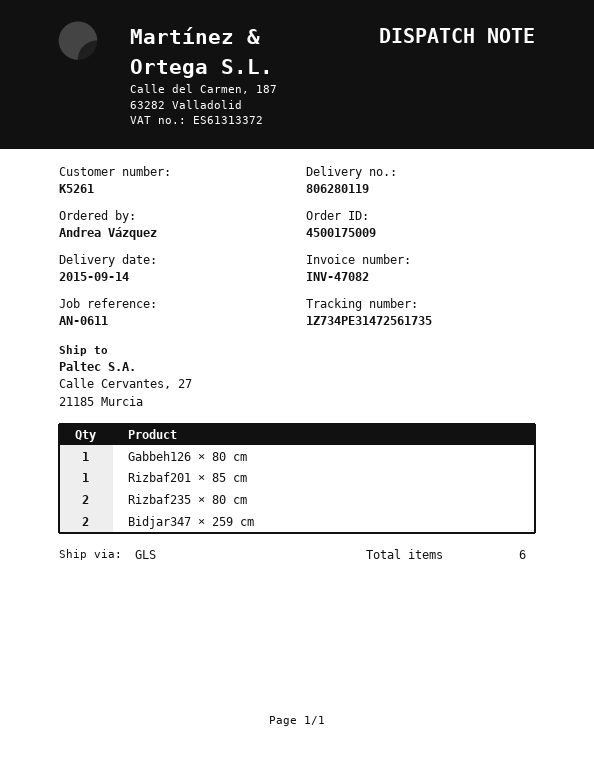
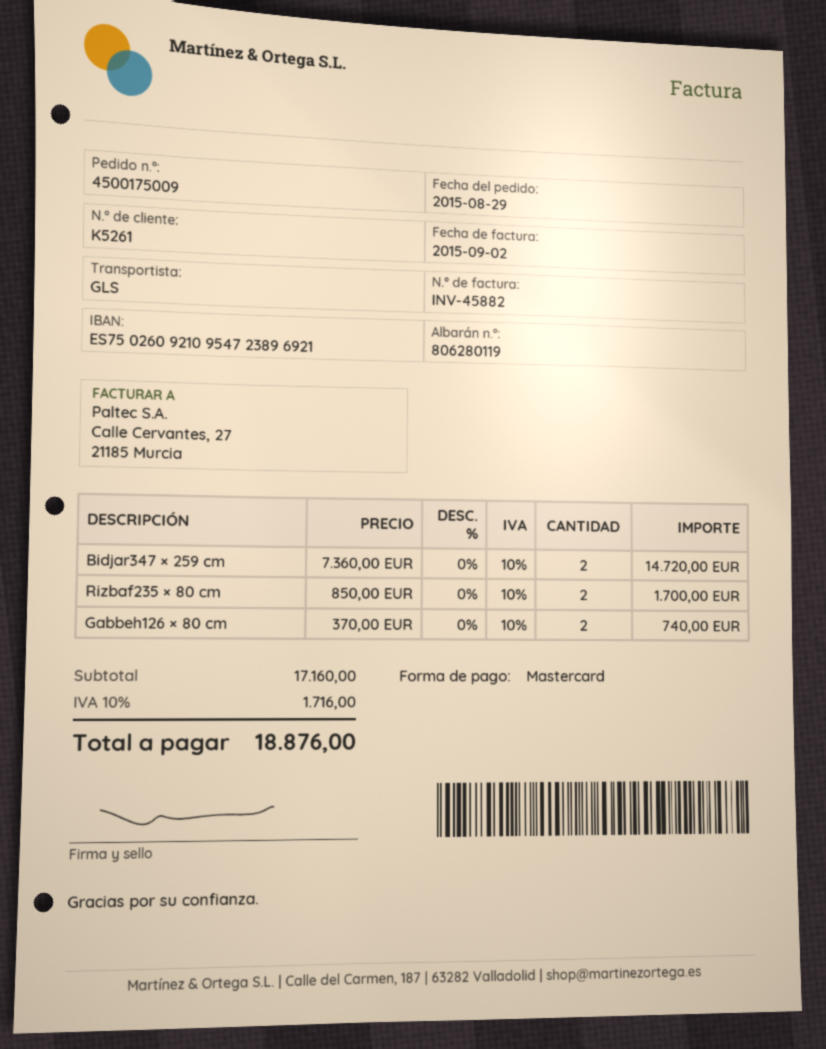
invoice number: INV-47082 -> INV-45882
Gabbeh126 × 80 cm: 1 -> 2
Rizbaf201 × 85 cm: 1 -> none

